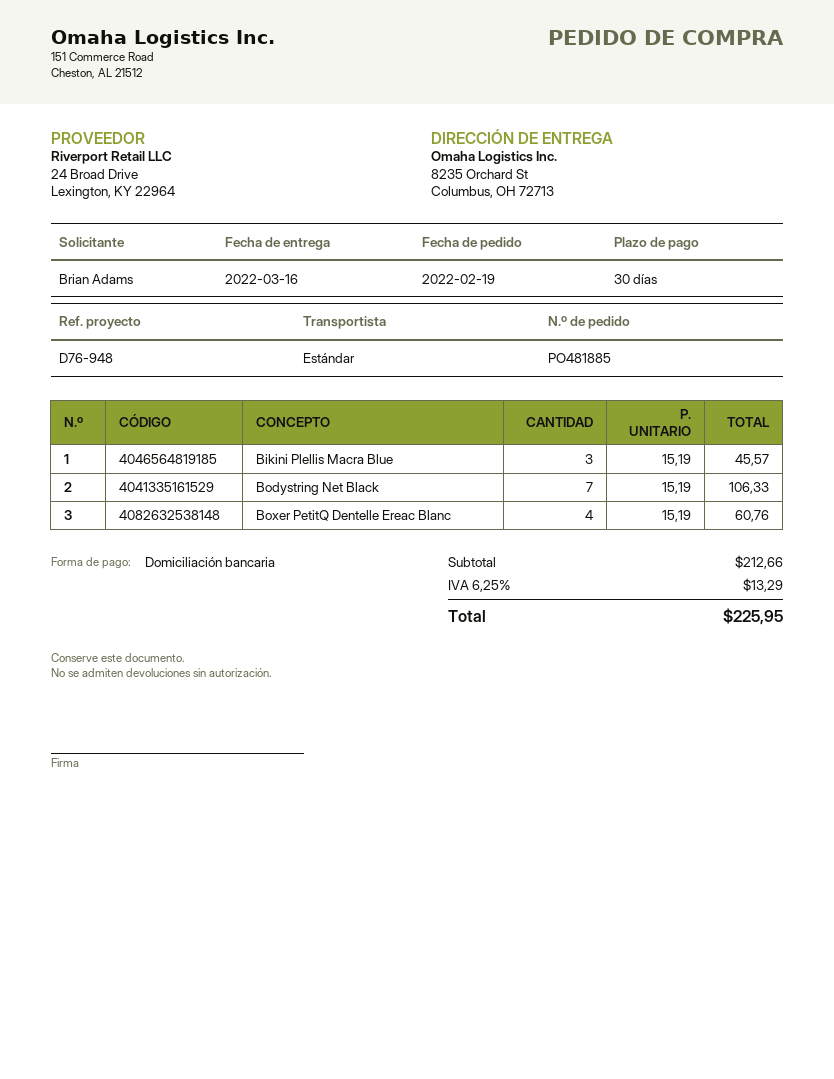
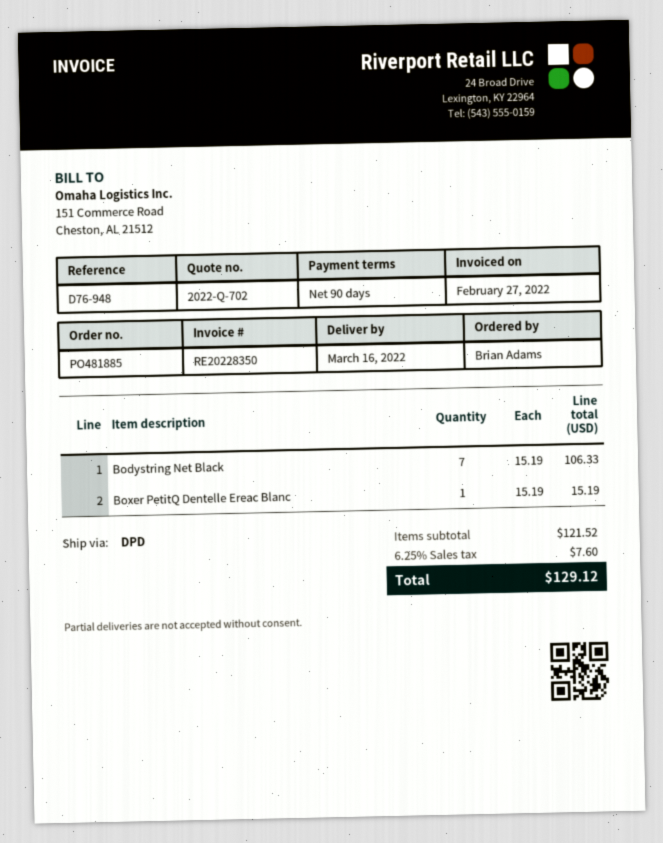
payment terms: 30 days -> 90 days
shipping method: standard -> DPD
Bikini Plellis Macra Blue: 3 x 15.19 = 45.57 -> none
Boxer PetitQ Dentelle Ereac Blanc: 4 x 15.19 = 60.76 -> 1 x 15.19 = 15.19
subtotal: 212.66 -> 121.52
tax: 6.25% = 13.29 -> 6.25% = 7.60
total: 225.95 -> 129.12

